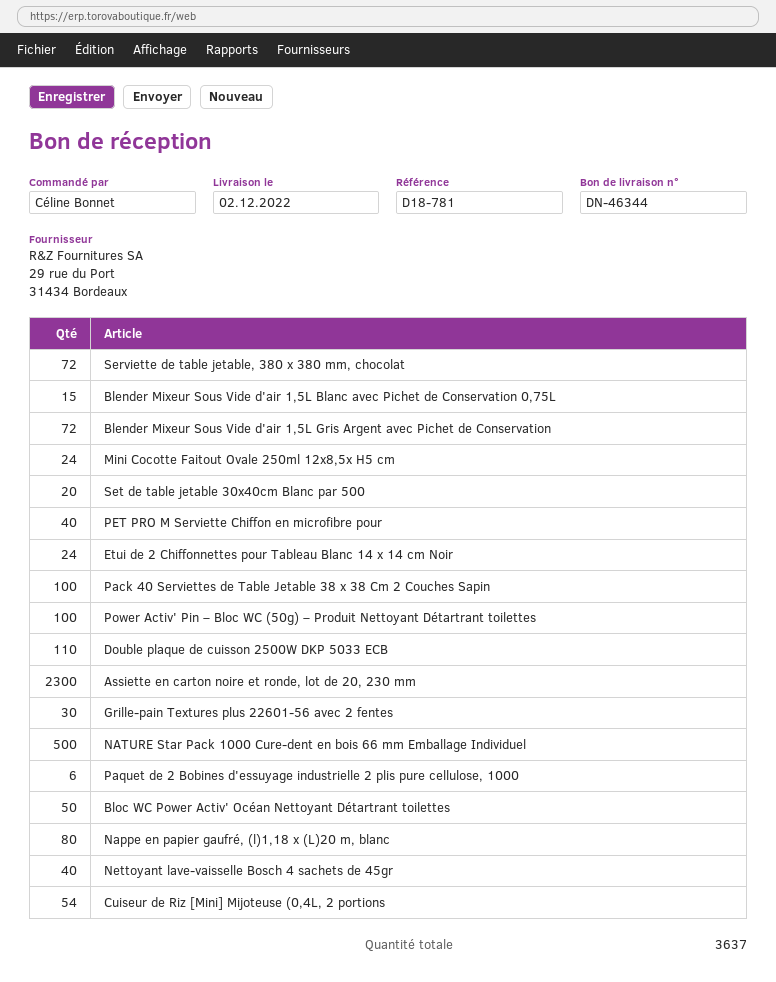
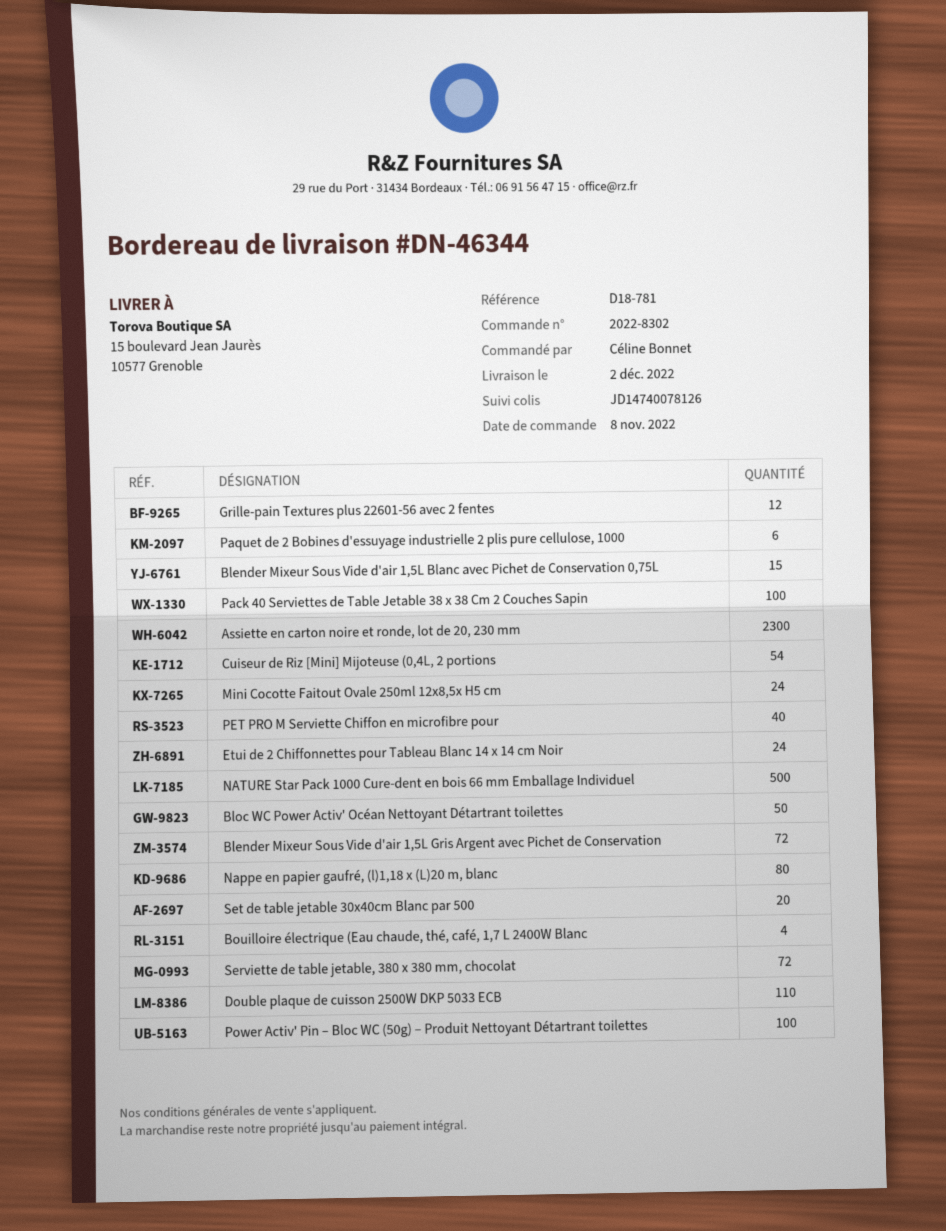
Grille-pain Textures plus 22601-56 avec 2 fentes: 30 -> 12
Nettoyant lave-vaisselle Bosch 4 sachets de 45gr: 40 -> none
Bouilloire électrique (Eau chaude, thé, café, 1,7 L 2400W Blanc: none -> 4

